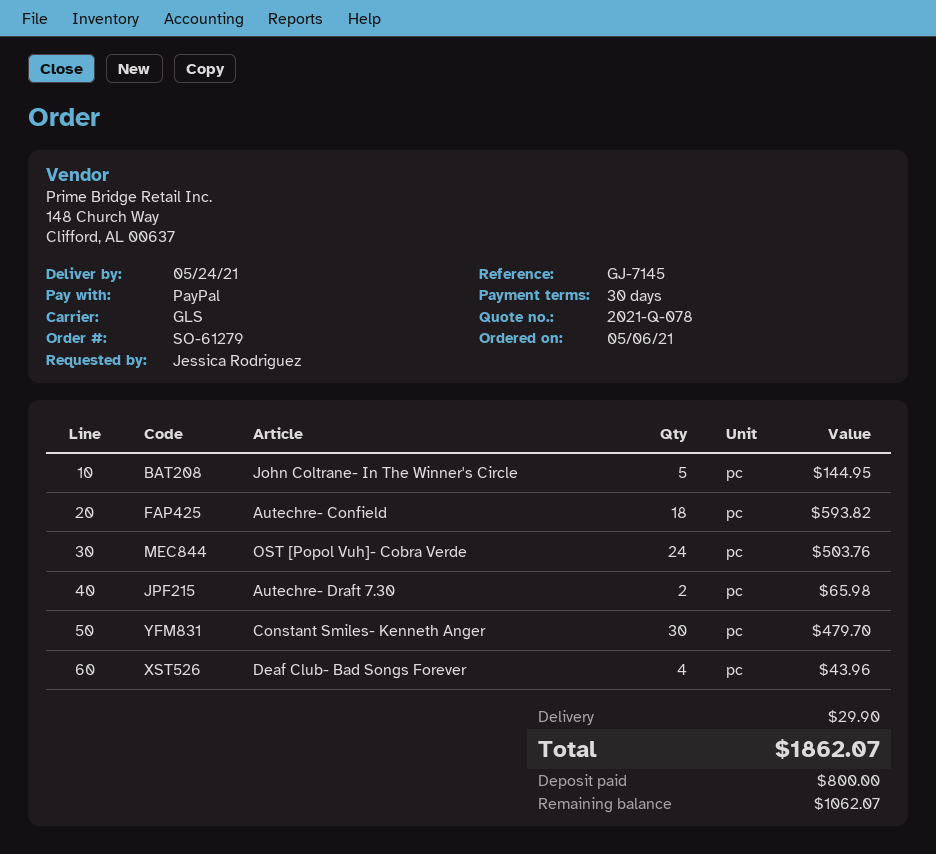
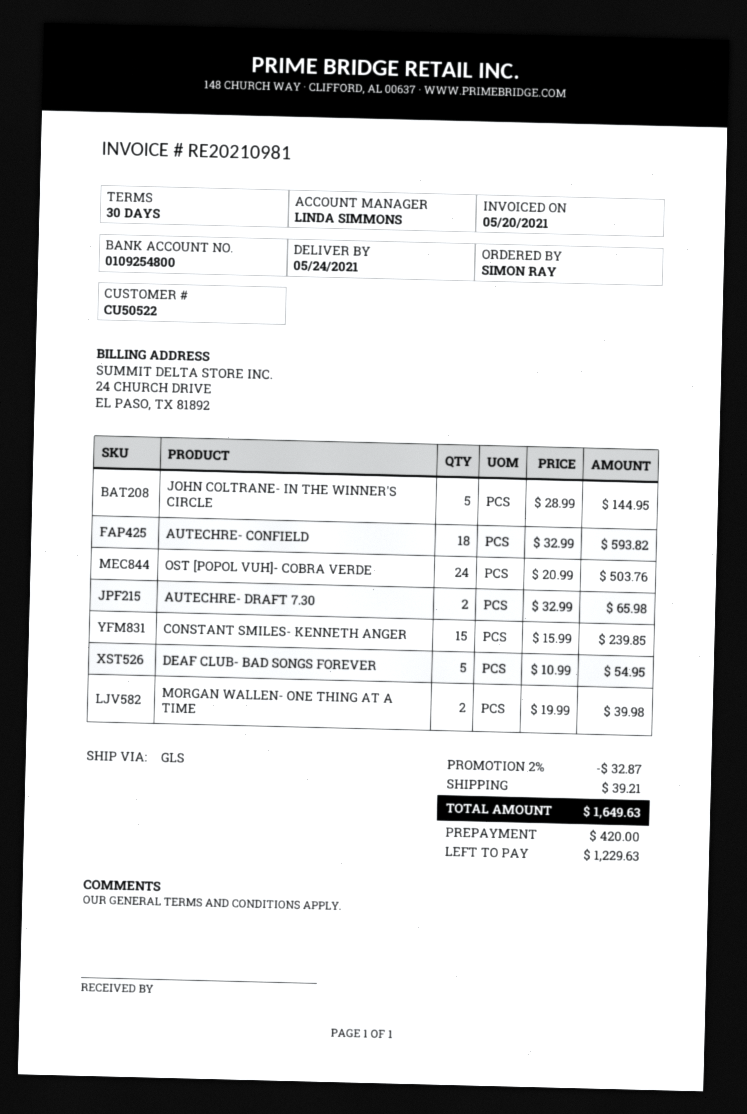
ordered by: Jessica Rodriguez -> SIMON RAY
Constant Smiles- Kenneth Anger: 30 for 479.70 -> 15 for 239.85
Deaf Club- Bad Songs Forever: 4 for 43.96 -> 5 for 54.95
MORGAN WALLEN- ONE THING AT A TIME: none -> 2 for 39.98
discount: none -> 2% = 32.87
shipping: 29.90 -> 39.21
total: 1862.07 -> 1649.63
deposit: 800.00 -> 420.00
balance: 1062.07 -> 1229.63

